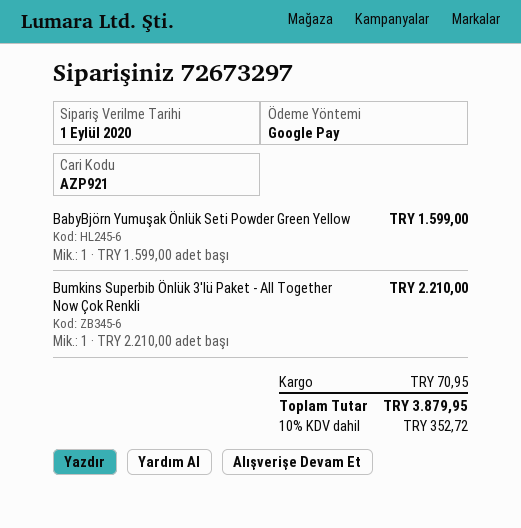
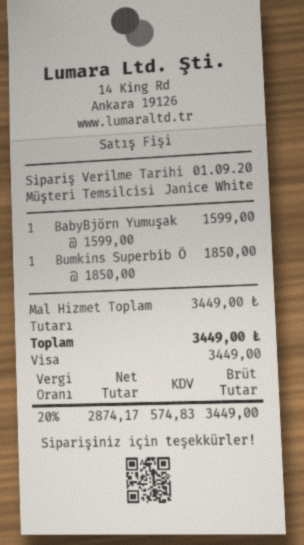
payment method: Google Pay -> Visa
Bumkins Superbib Önlük 3'lü Paket - All Together Now Çok Renkli: 1 x 2210.00 = 2210.00 -> 1 x 1850.00 = 1850.00
shipping: 70.95 -> none
tax: 10% = 352.72 -> 20% = 574.83
total: 3879.95 -> 3449.00

